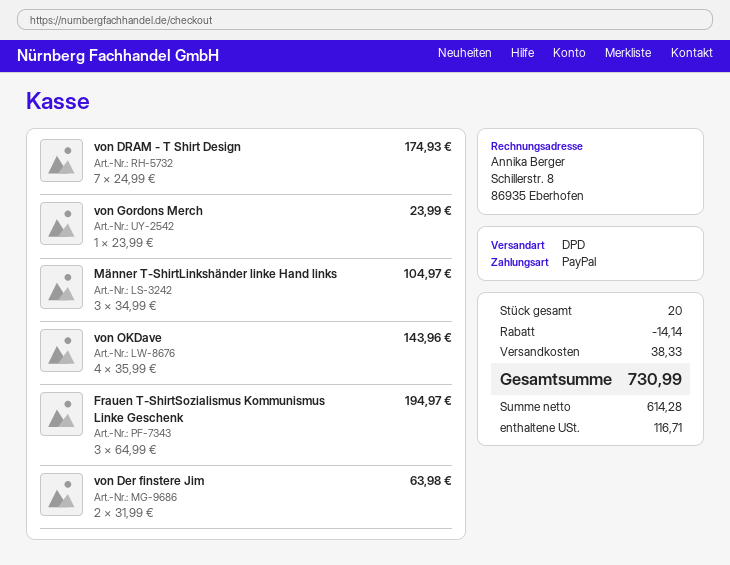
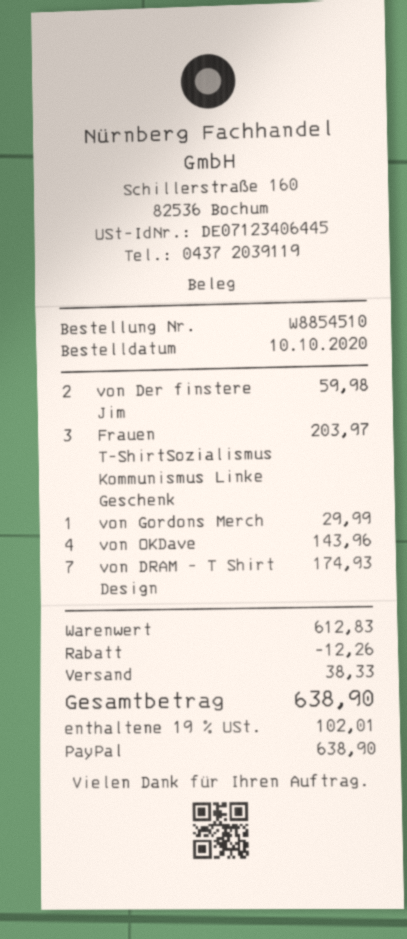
von Gordons Merch: 1 for 23.99 -> 1 for 29.99
Männer T-ShirtLinkshänder linke Hand links: 3 for 104.97 -> none
Frauen T-ShirtSozialismus Kommunismus Linke Geschenk: 3 for 194.97 -> 3 for 203.97
von Der finstere Jim: 2 for 63.98 -> 2 for 59.98
discount: 14.14 -> 12.26
tax: 116.71 -> 102.01
total: 730.99 -> 638.90

